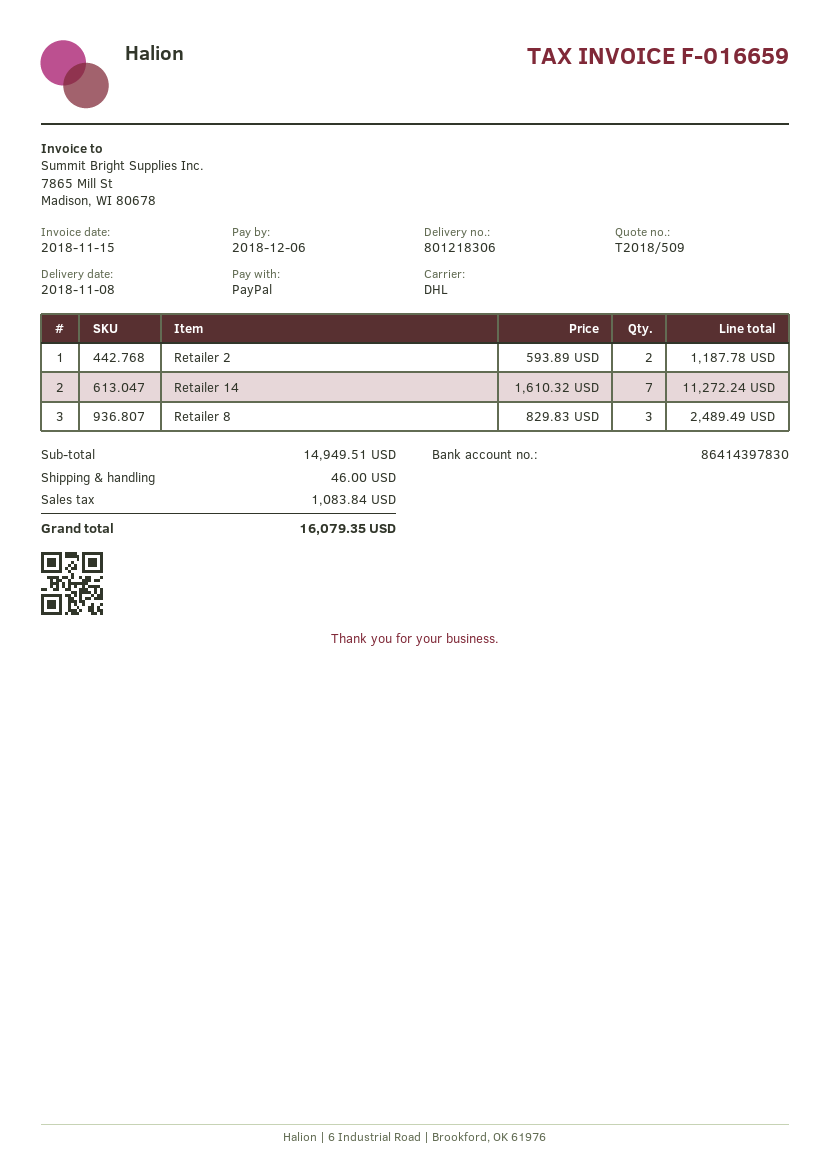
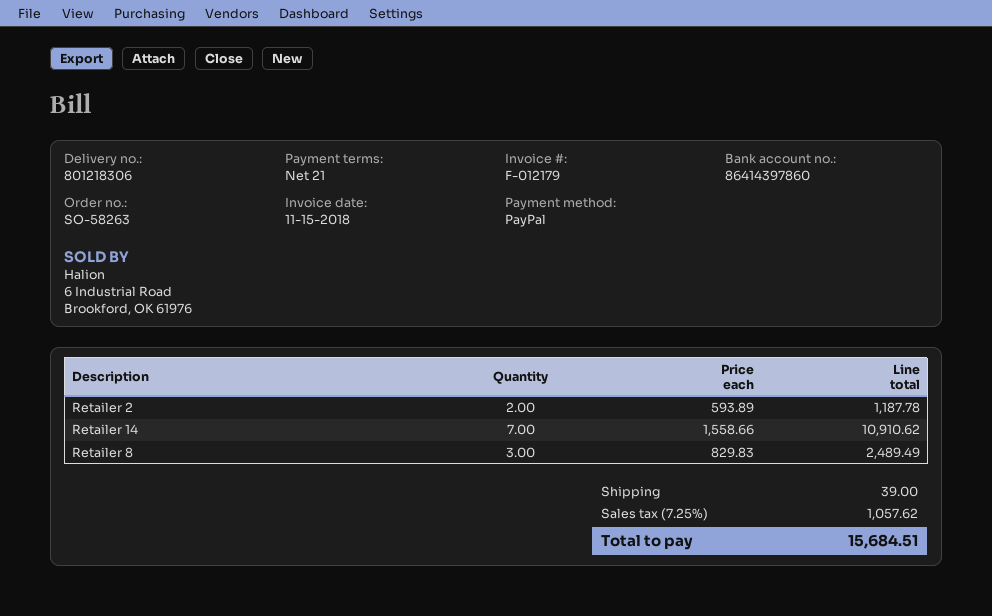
invoice number: F-016659 -> F-012179
bank account: 86414397830 -> 86414397860
Retailer 14: 7 x 1610.32 = 11272.24 -> 7 x 1558.66 = 10910.62
shipping: 46.00 -> 39.00
tax: 1083.84 -> 1057.62
total: 16079.35 -> 15684.51

